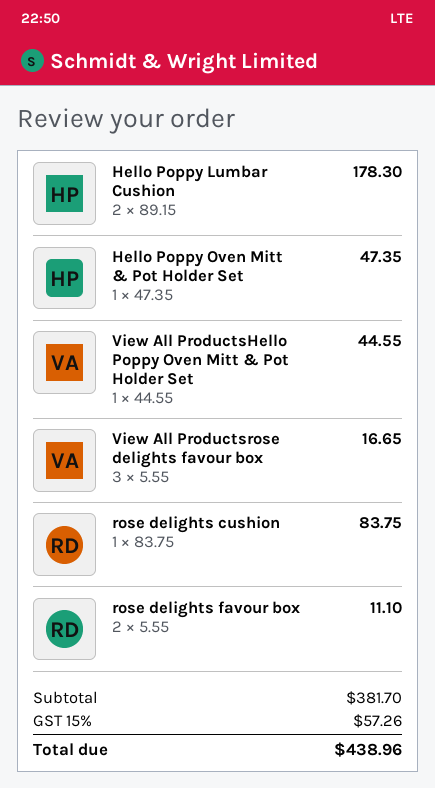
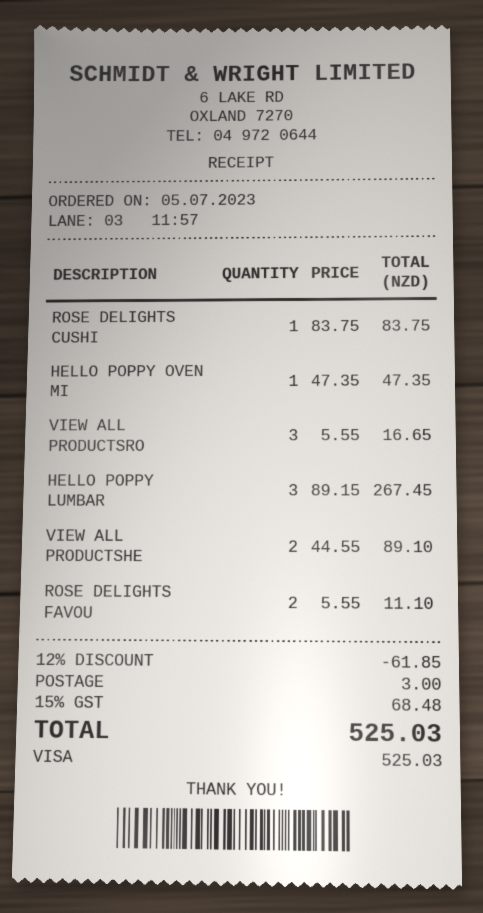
Hello Poppy Lumbar Cushion: 2 x 89.15 = 178.30 -> 3 x 89.15 = 267.45
View All ProductsHello Poppy Oven Mitt & Pot Holder Set: 1 x 44.55 = 44.55 -> 2 x 44.55 = 89.10
discount: none -> 12% = 61.85
shipping: none -> 3.00
tax: 15% = 57.26 -> 15% = 68.48
total: 438.96 -> 525.03

